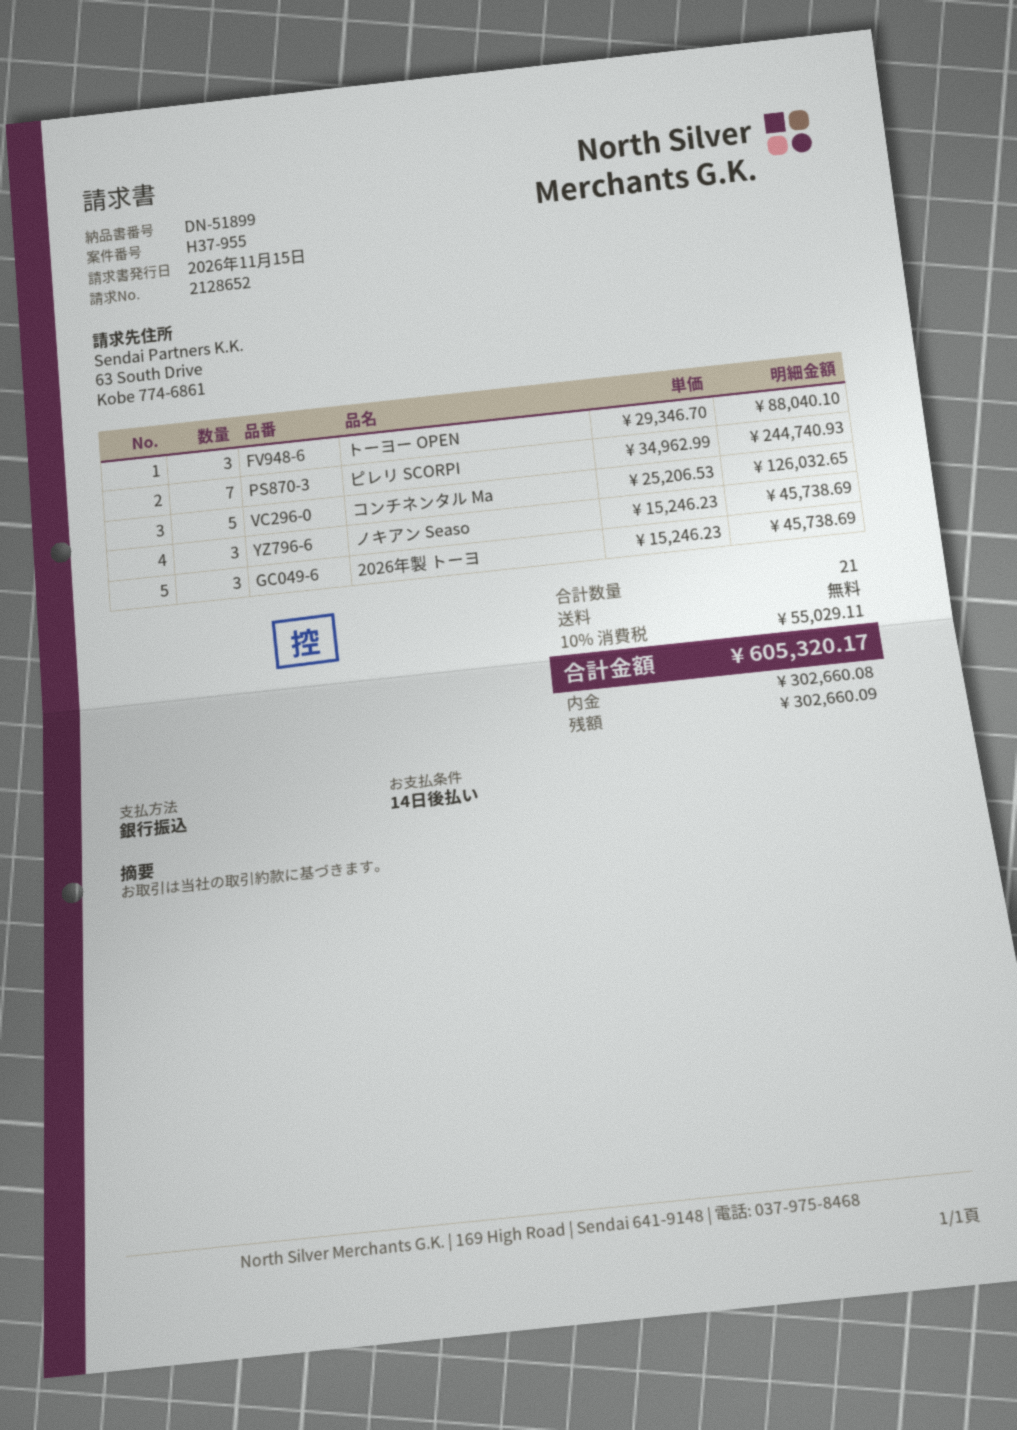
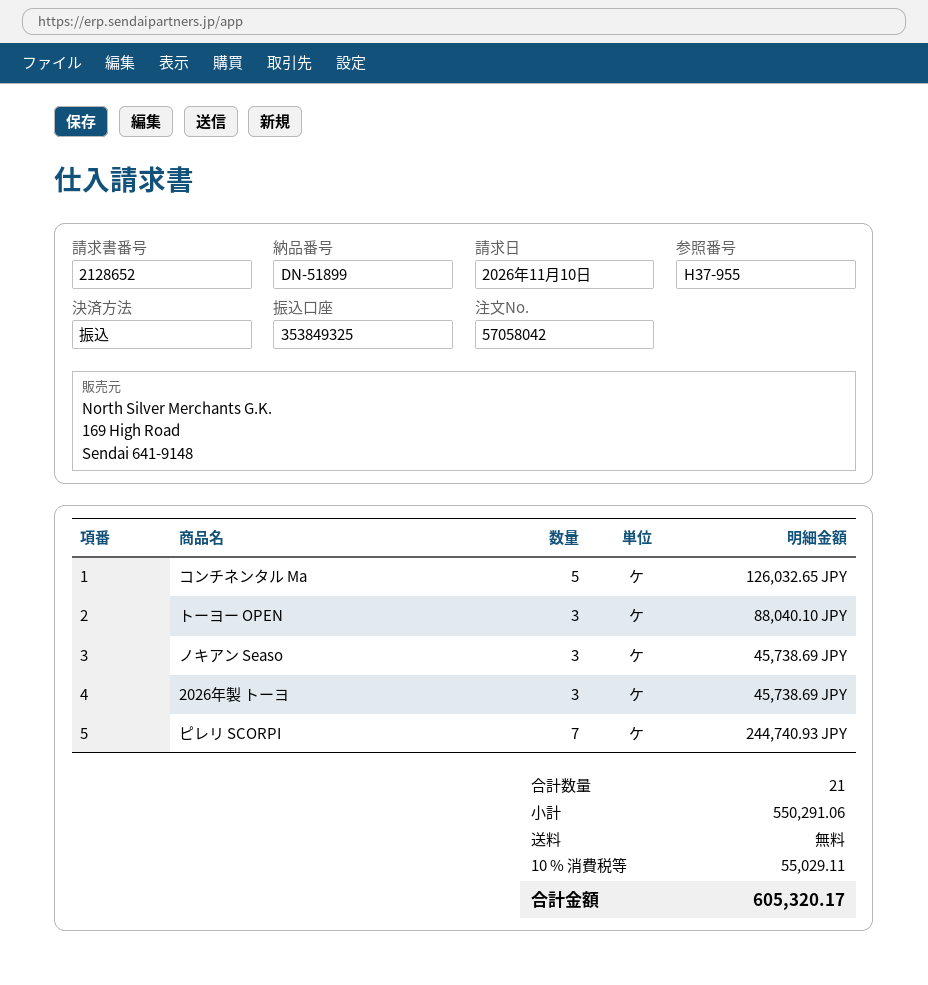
invoice date: 2026-11-15 -> 2026-11-10

